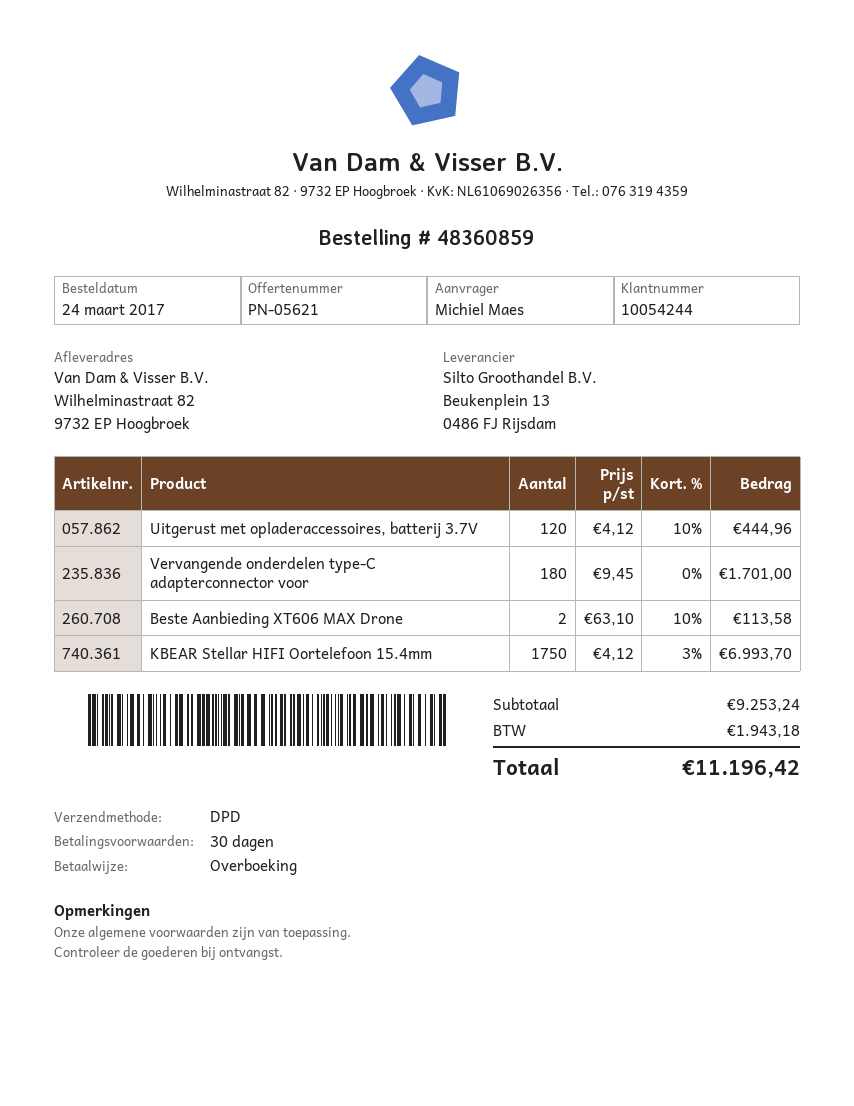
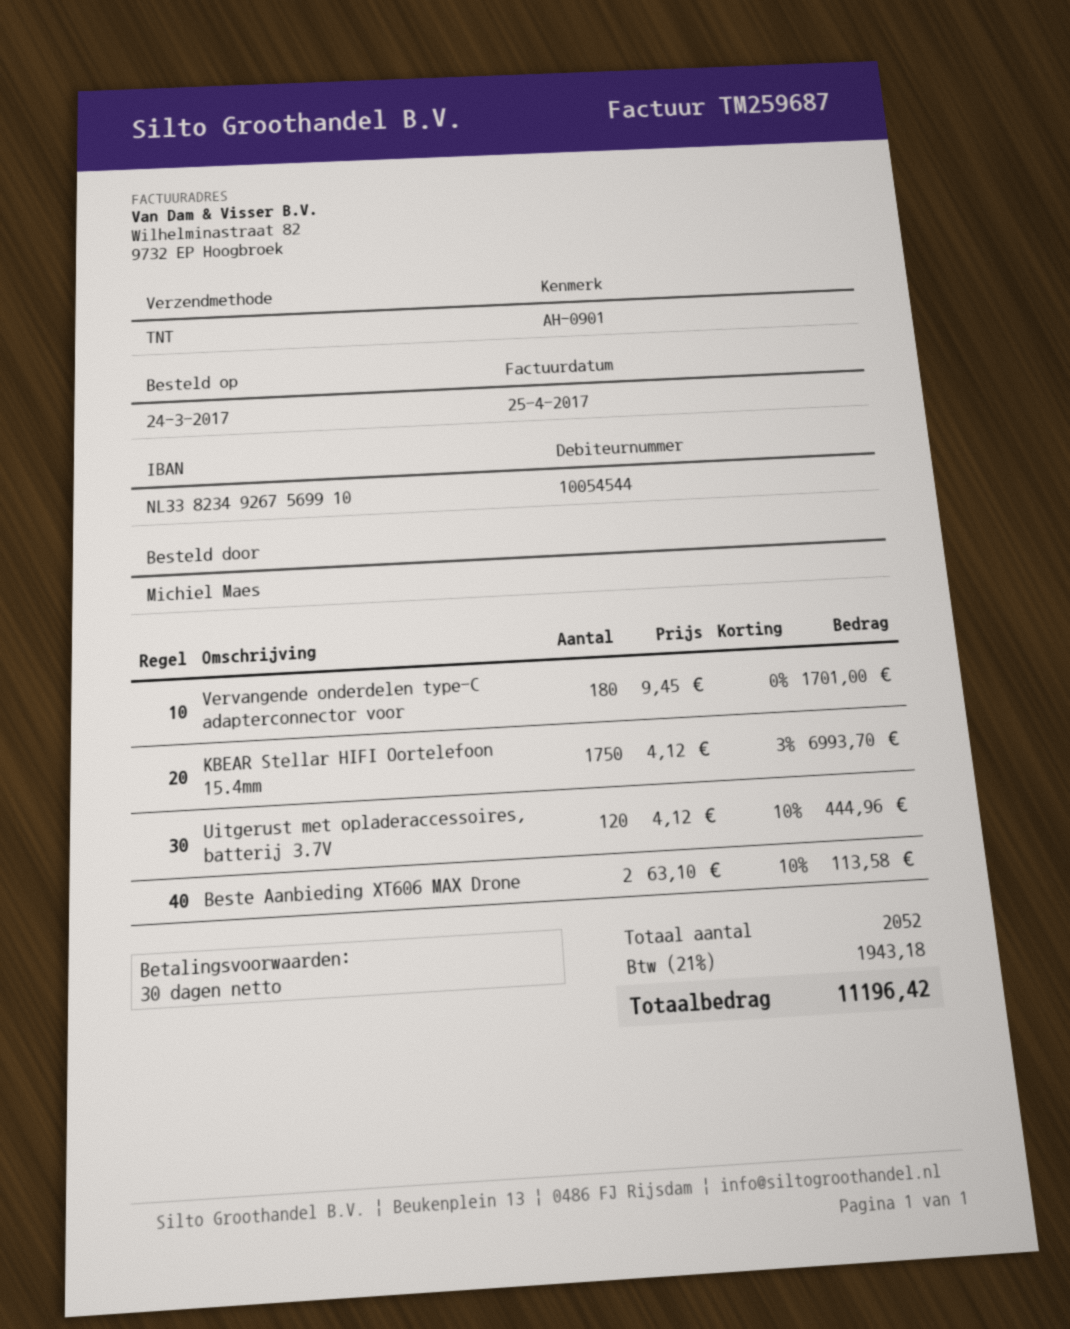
customer number: 10054244 -> 10054544
shipping method: DPD -> TNT

